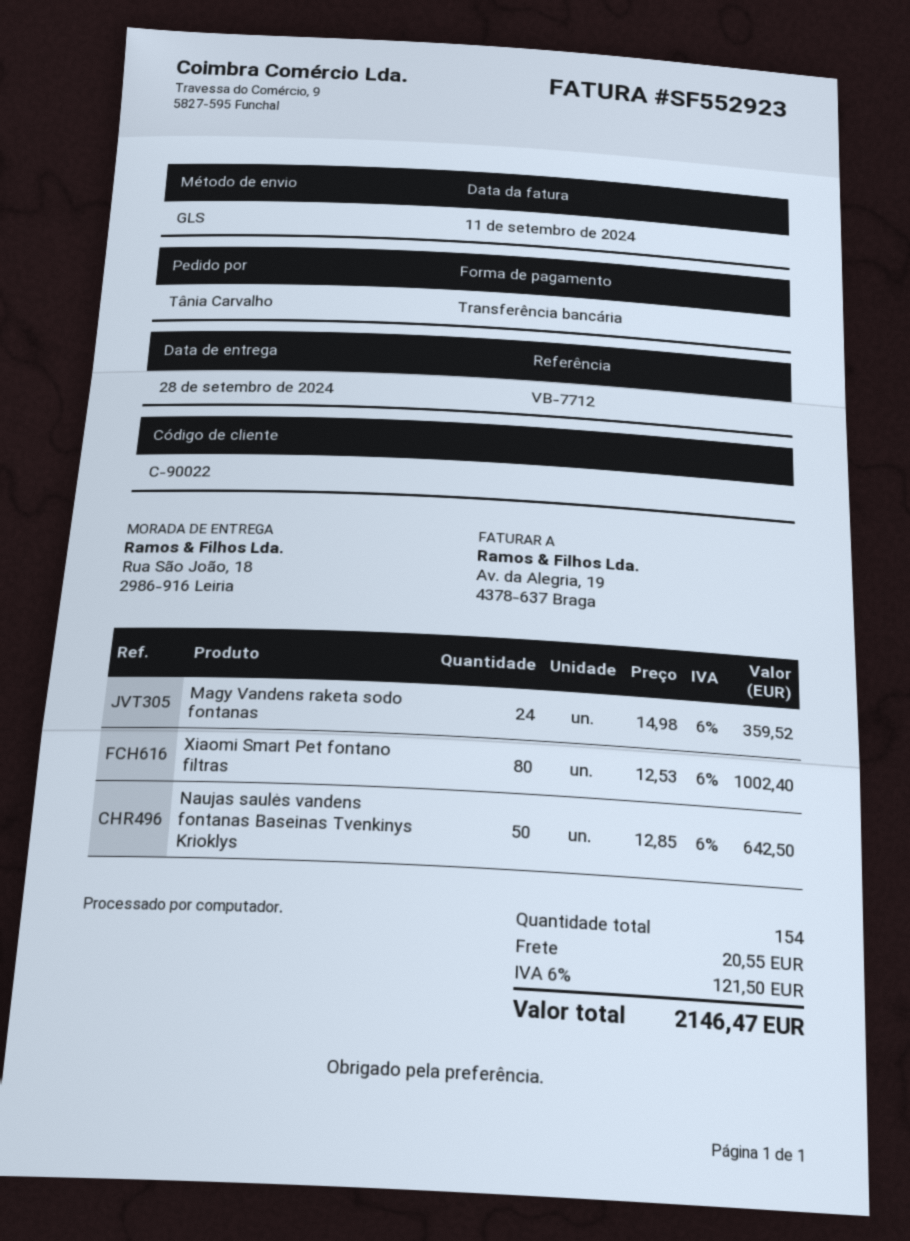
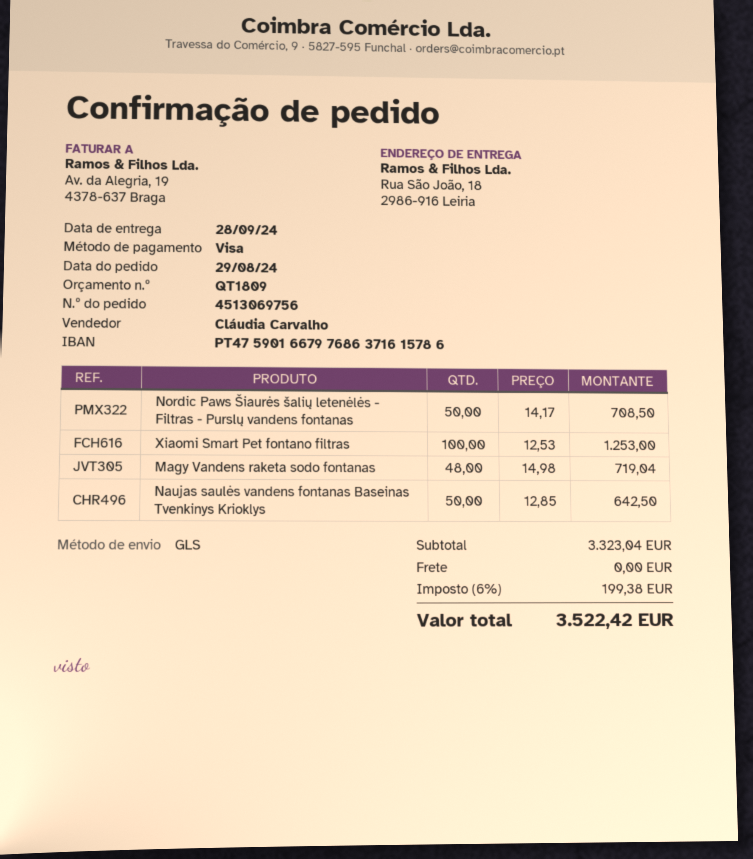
payment method: bank transfer -> Visa
Magy Vandens raketa sodo fontanas: 24 x 14.98 = 359.52 -> 48 x 14.98 = 719.04
Xiaomi Smart Pet fontano filtras: 80 x 12.53 = 1002.40 -> 100 x 12.53 = 1253.00
Nordic Paws Šiaurės šalių letenėlės - Filtras - Purslų vandens fontanas: none -> 50 x 14.17 = 708.50
shipping: 20.55 -> 0.00
tax: 6% = 121.50 -> 6% = 199.38
total: 2146.47 -> 3522.42

